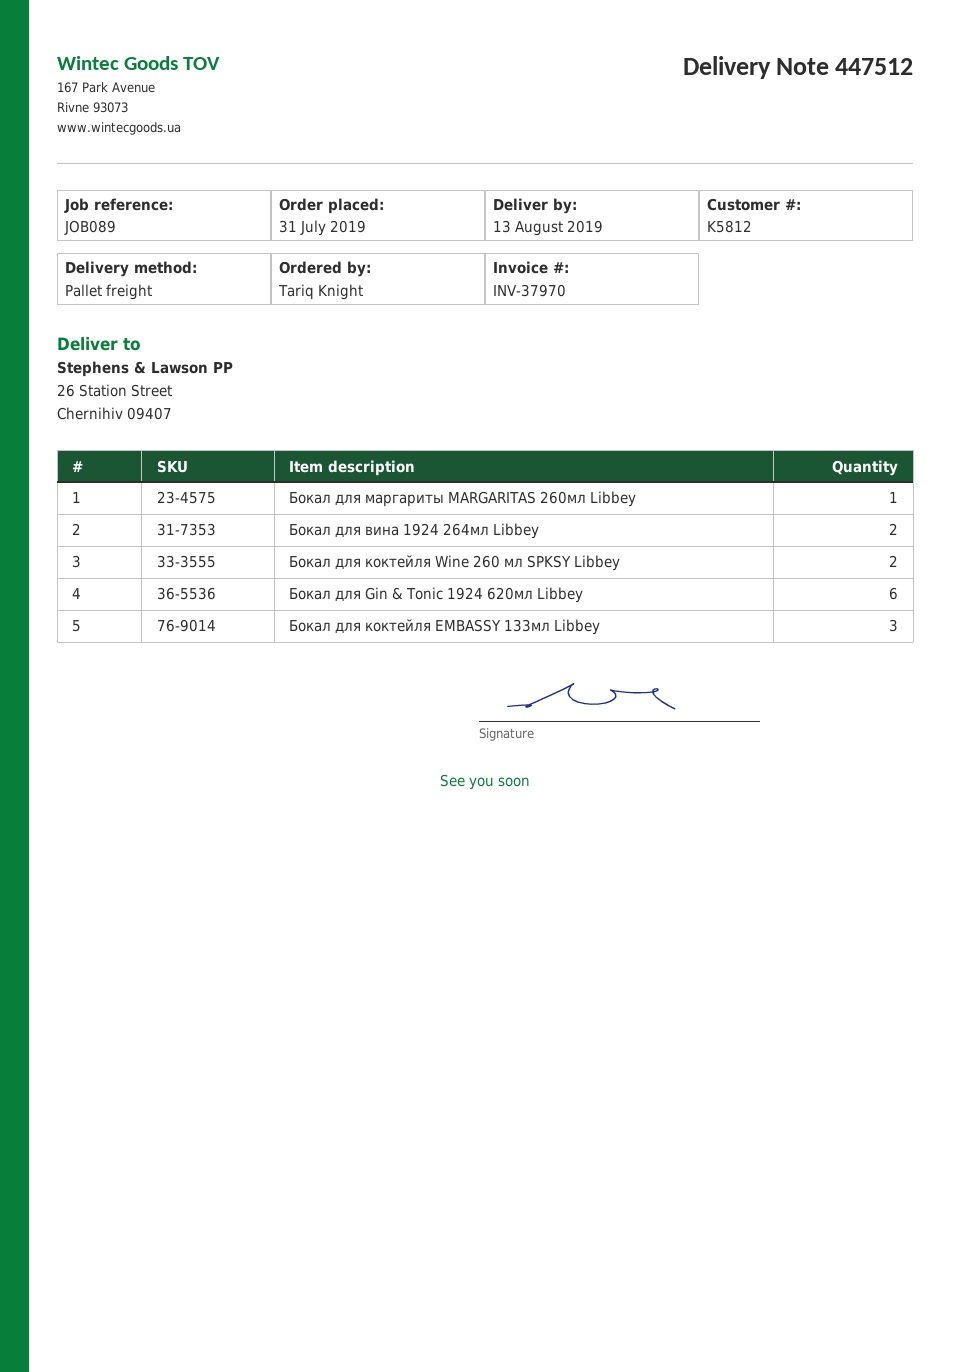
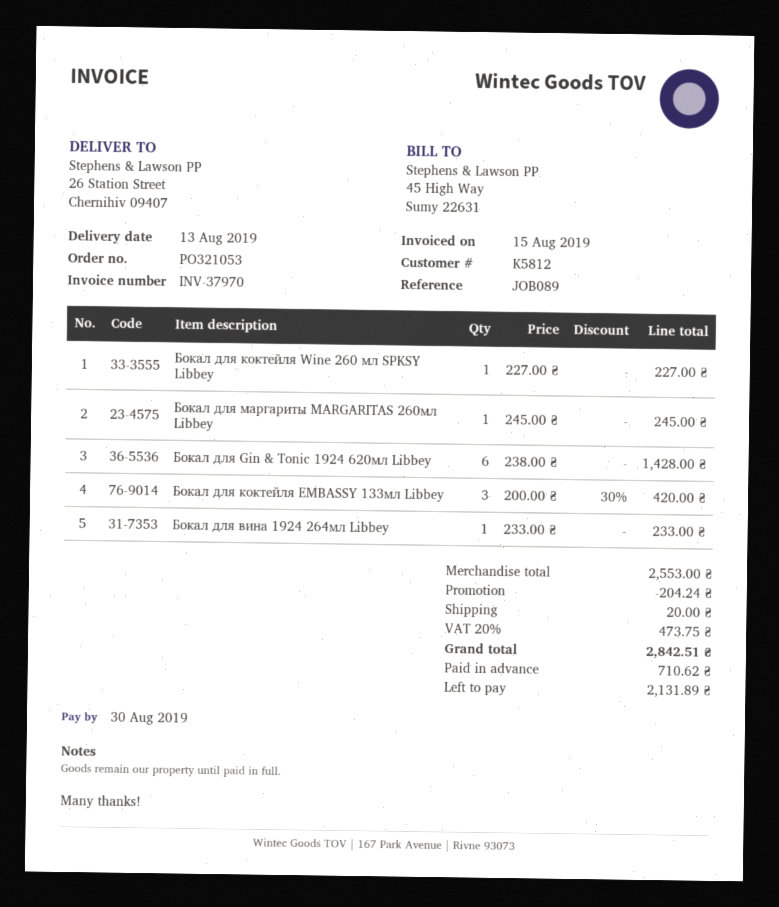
Бокал для вина 1924 264мл Libbey: 2 -> 1
Бокал для коктейля Wine 260 мл SPKSY Libbey: 2 -> 1

